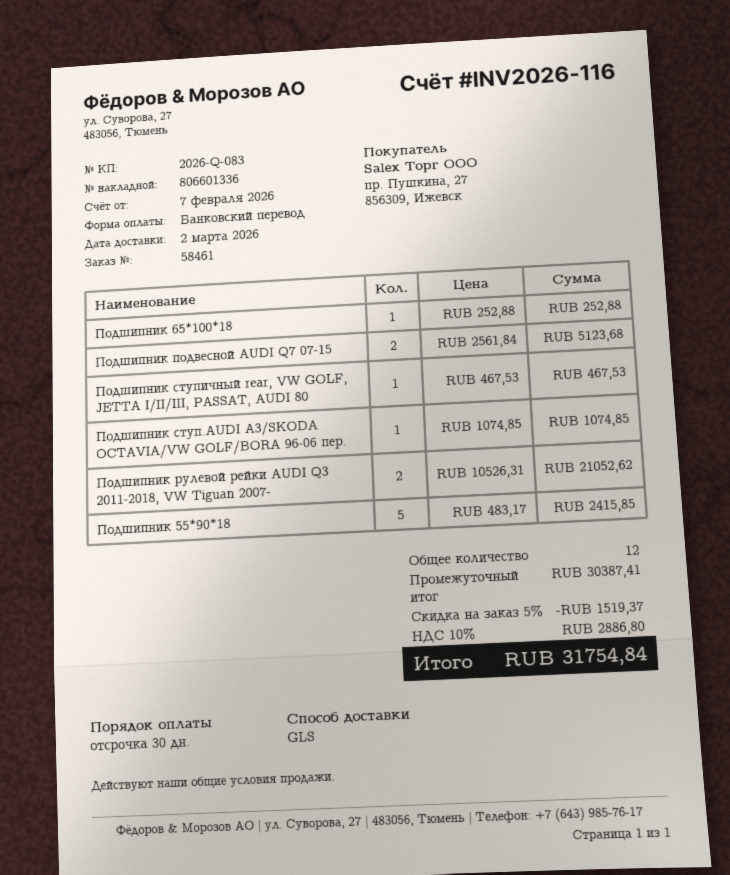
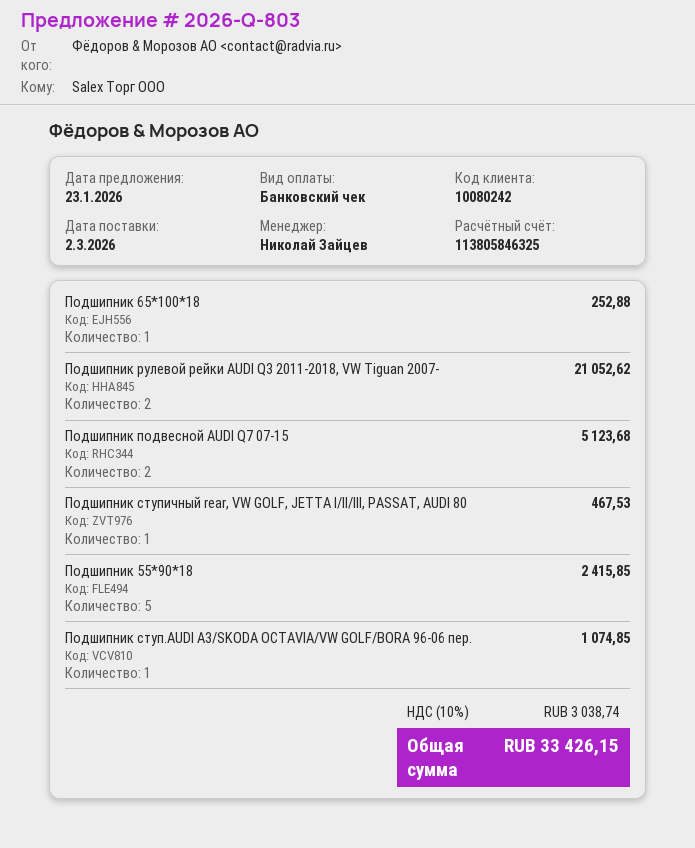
quote number: 2026-Q-083 -> 2026-Q-803
payment method: bank transfer -> cheque
discount: 5% = 1519.37 -> none
tax: 10% = 2886.80 -> 10% = 3038.74
total: 31754.84 -> 33426.15

